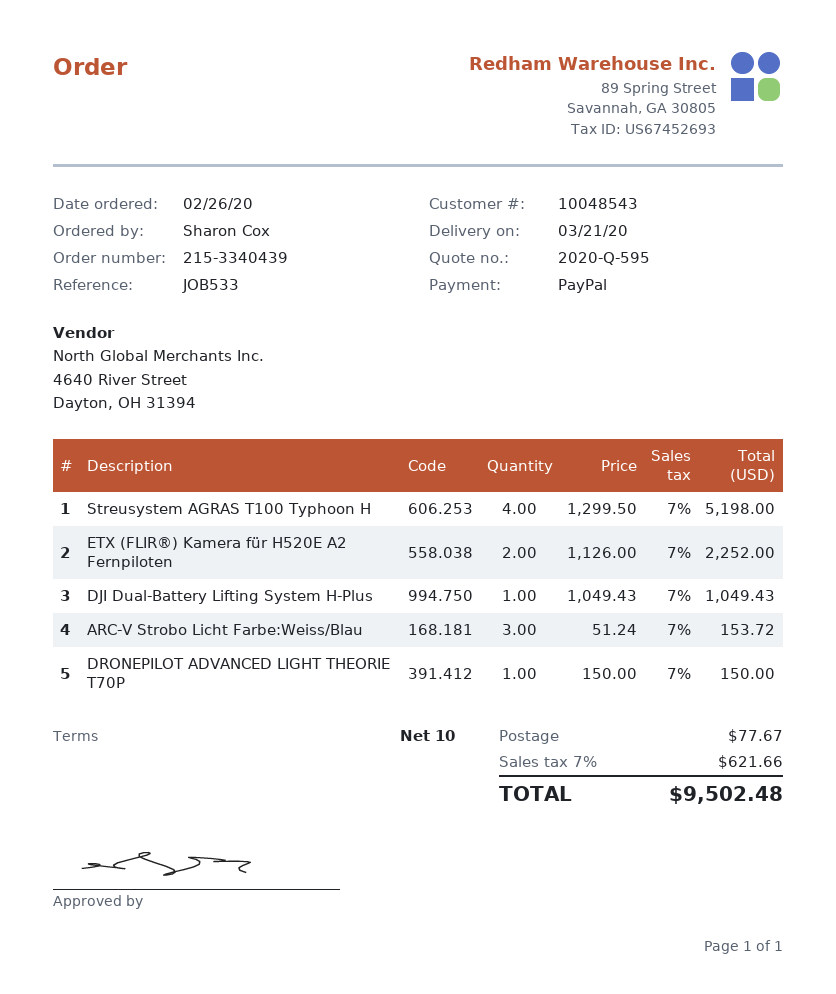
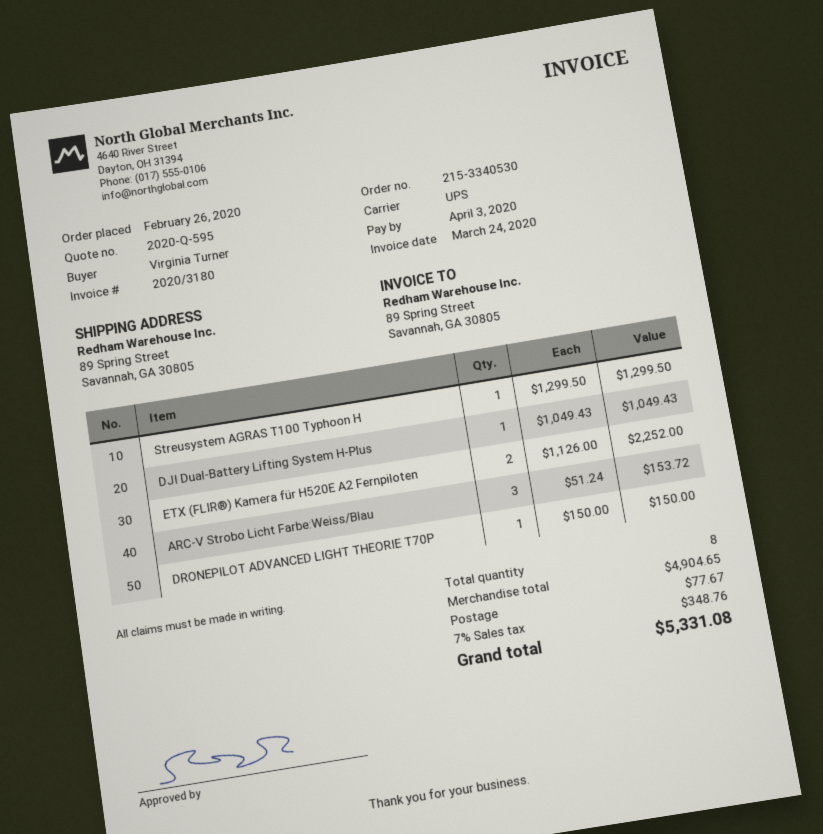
order number: 215-3340439 -> 215-3340530
ordered by: Sharon Cox -> Virginia Turner
Streusystem AGRAS T100 Typhoon H: 4 x 1299.50 = 5198.00 -> 1 x 1299.50 = 1299.50
tax: 7% = 621.66 -> 7% = 348.76
total: 9502.48 -> 5331.08

